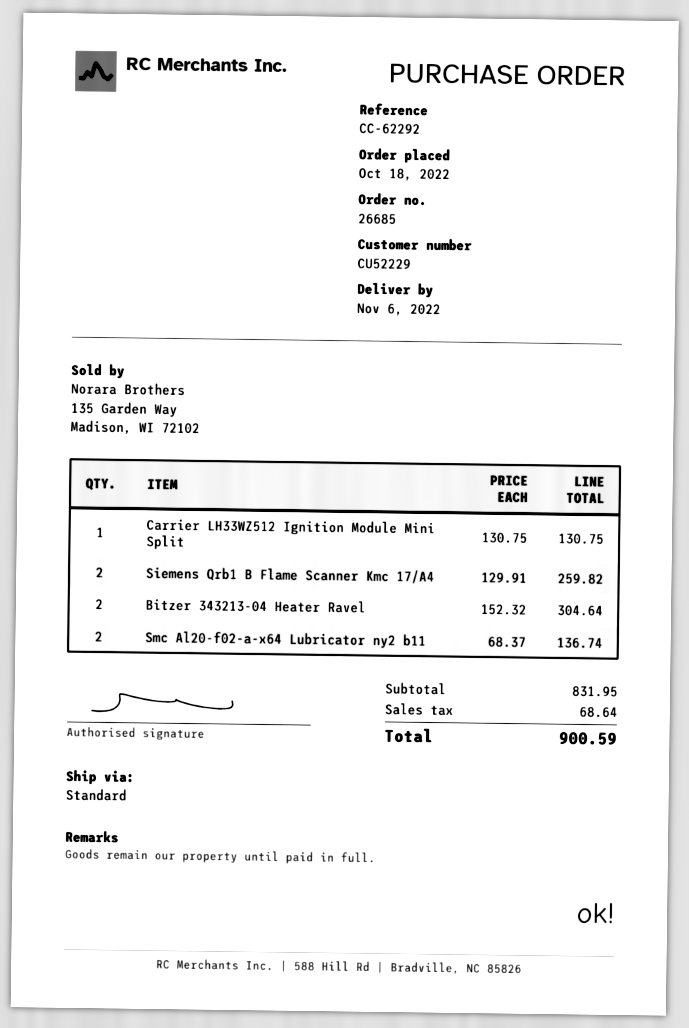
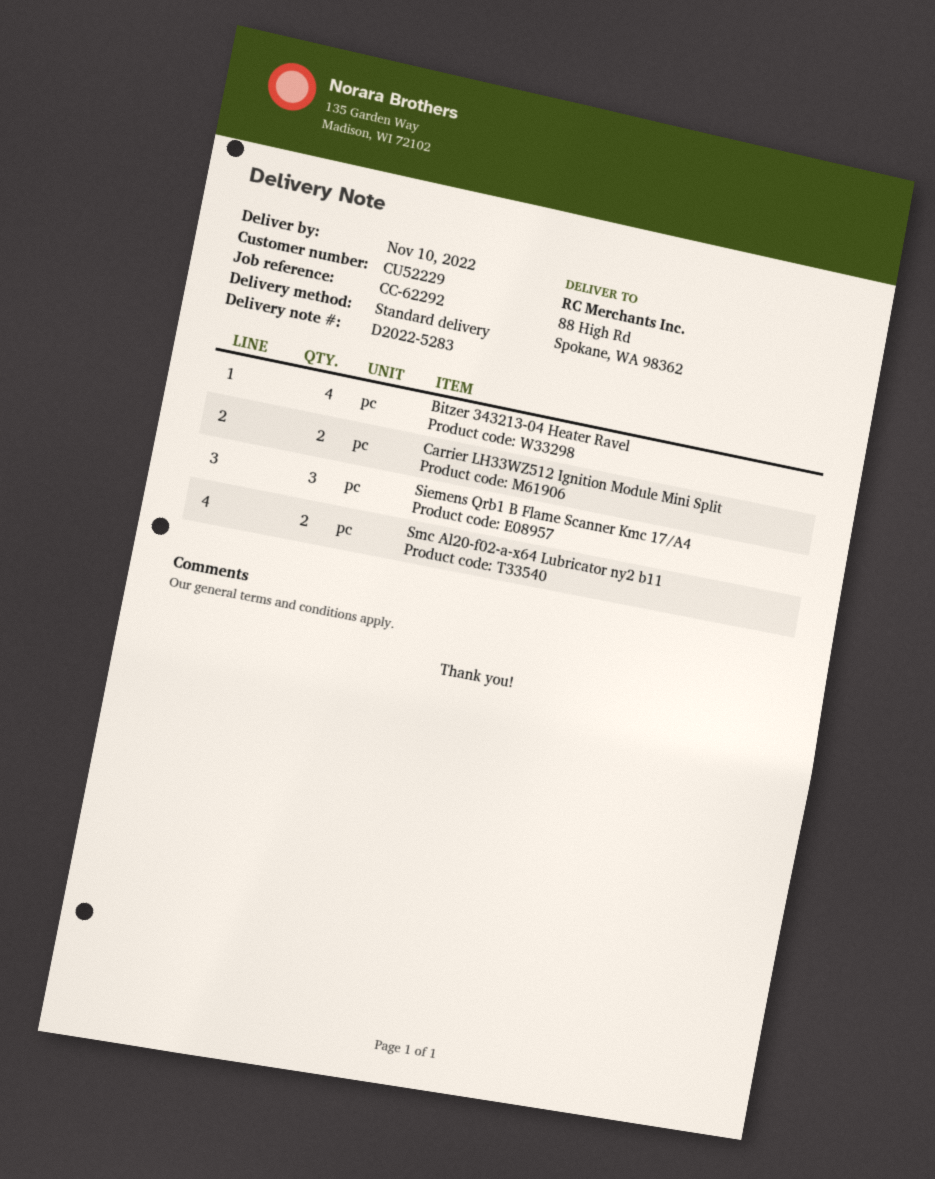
delivery date: 2022-11-06 -> 2022-11-10
Carrier LH33WZ512 Ignition Module Mini Split: 1 -> 2
Siemens Qrb1 B Flame Scanner Kmc 17/A4: 2 -> 3
Bitzer 343213-04 Heater Ravel: 2 -> 4

